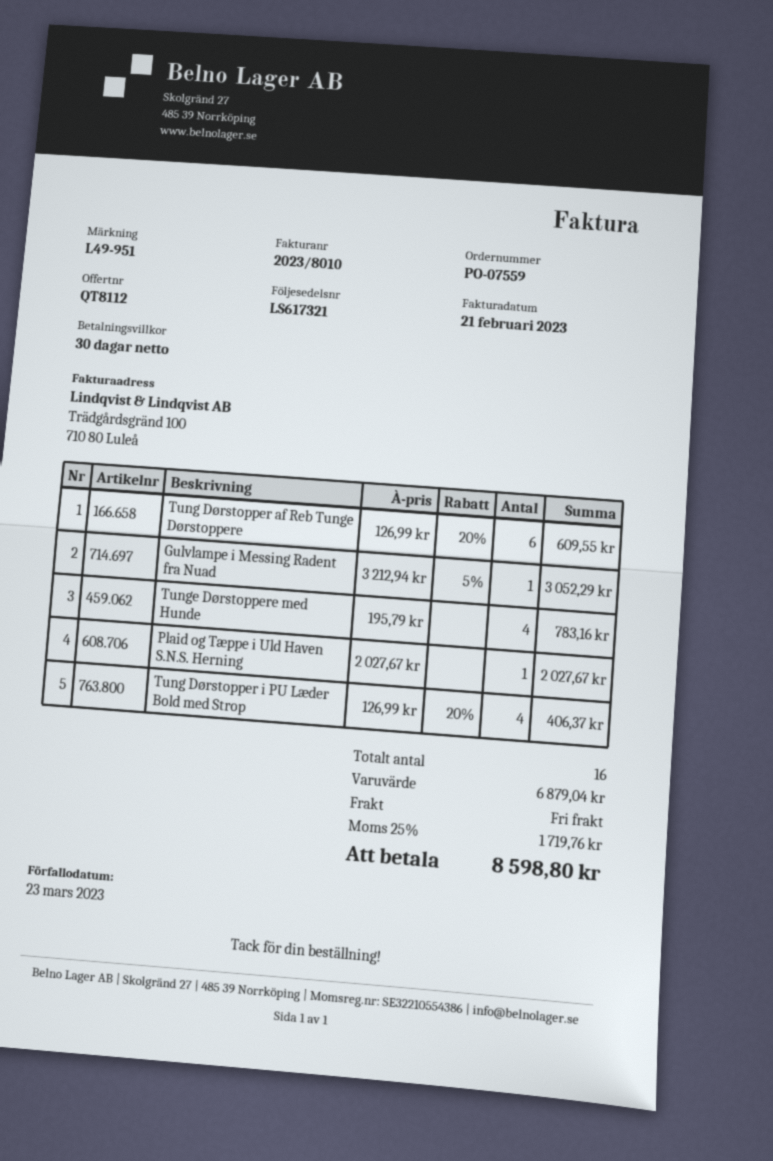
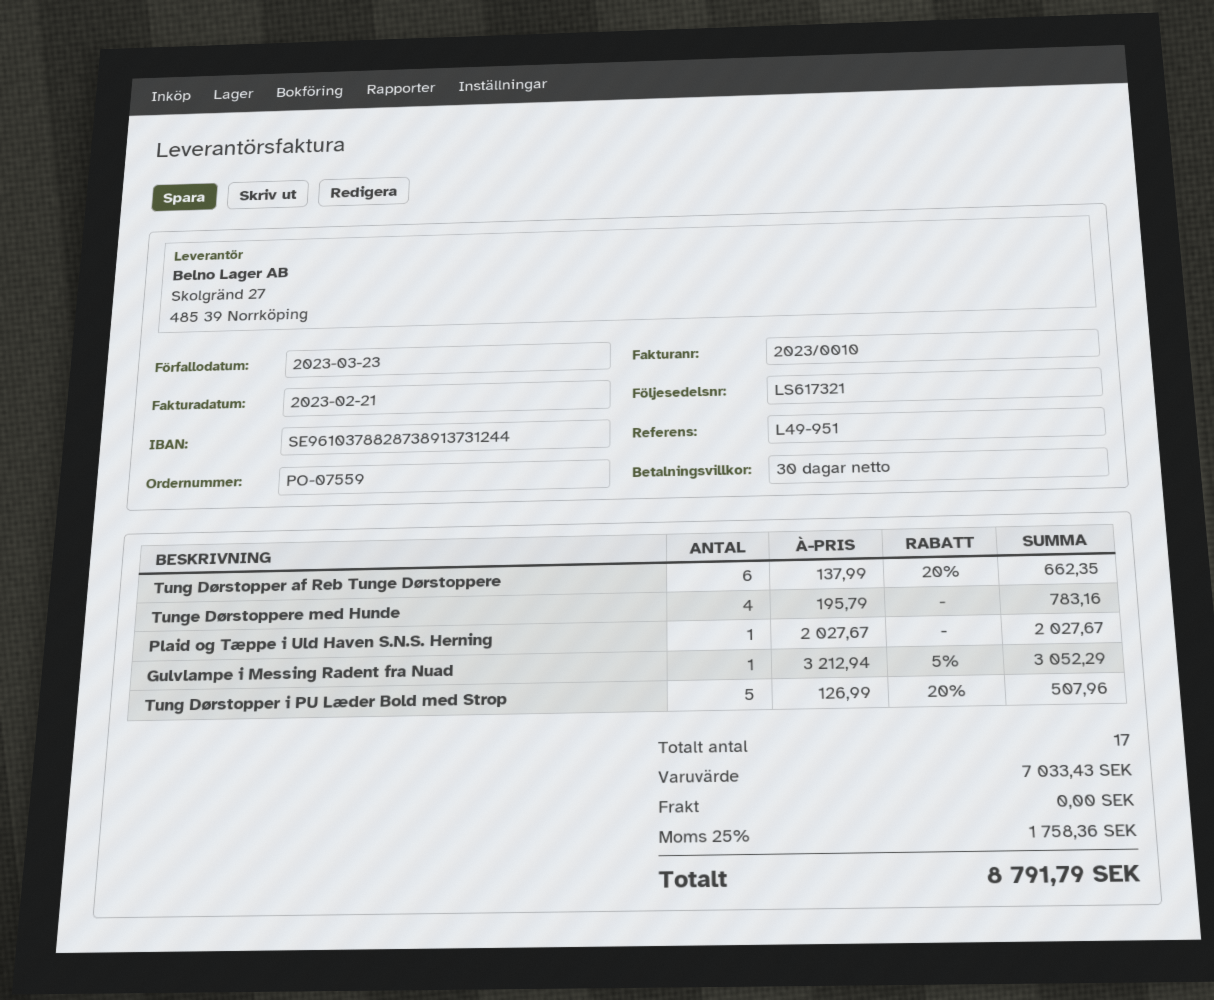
invoice number: 2023/8010 -> 2023/0010
Tung Dørstopper af Reb Tunge Dørstoppere: 6 x 126.99 - 20% = 609.55 -> 6 x 137.99 - 20% = 662.35
Tung Dørstopper i PU Læder Bold med Strop: 4 x 126.99 - 20% = 406.37 -> 5 x 126.99 - 20% = 507.96
total quantity: 16 -> 17
subtotal: 6879.04 -> 7033.43
tax: 25% = 1719.76 -> 25% = 1758.36
total: 8598.80 -> 8791.79

